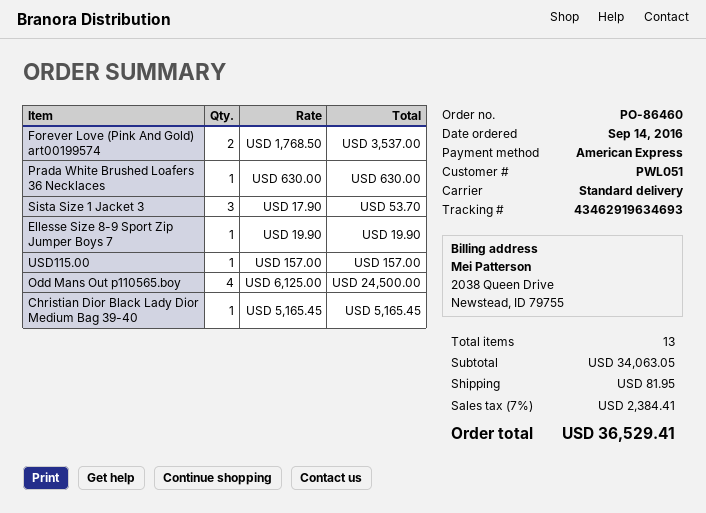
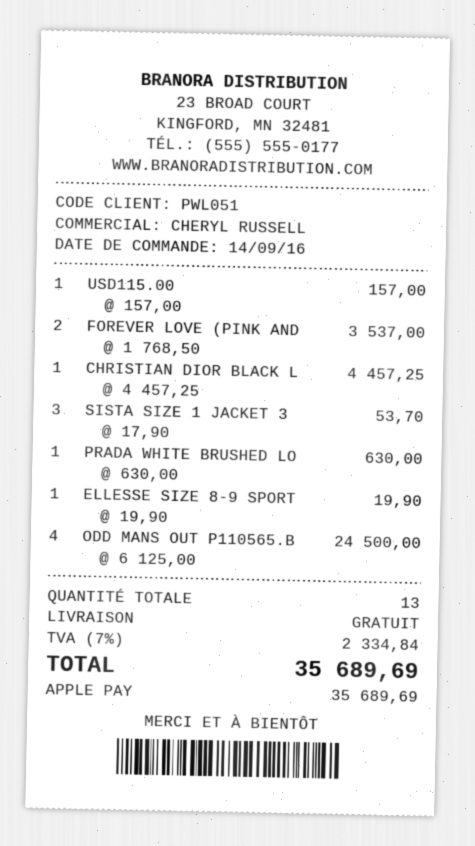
payment method: American Express -> Apple Pay
Christian Dior Black Lady Dior Medium Bag 39-40: 1 x 5165.45 = 5165.45 -> 1 x 4457.25 = 4457.25
shipping: 81.95 -> 0.00
tax: 7% = 2384.41 -> 7% = 2334.84
total: 36529.41 -> 35689.69

